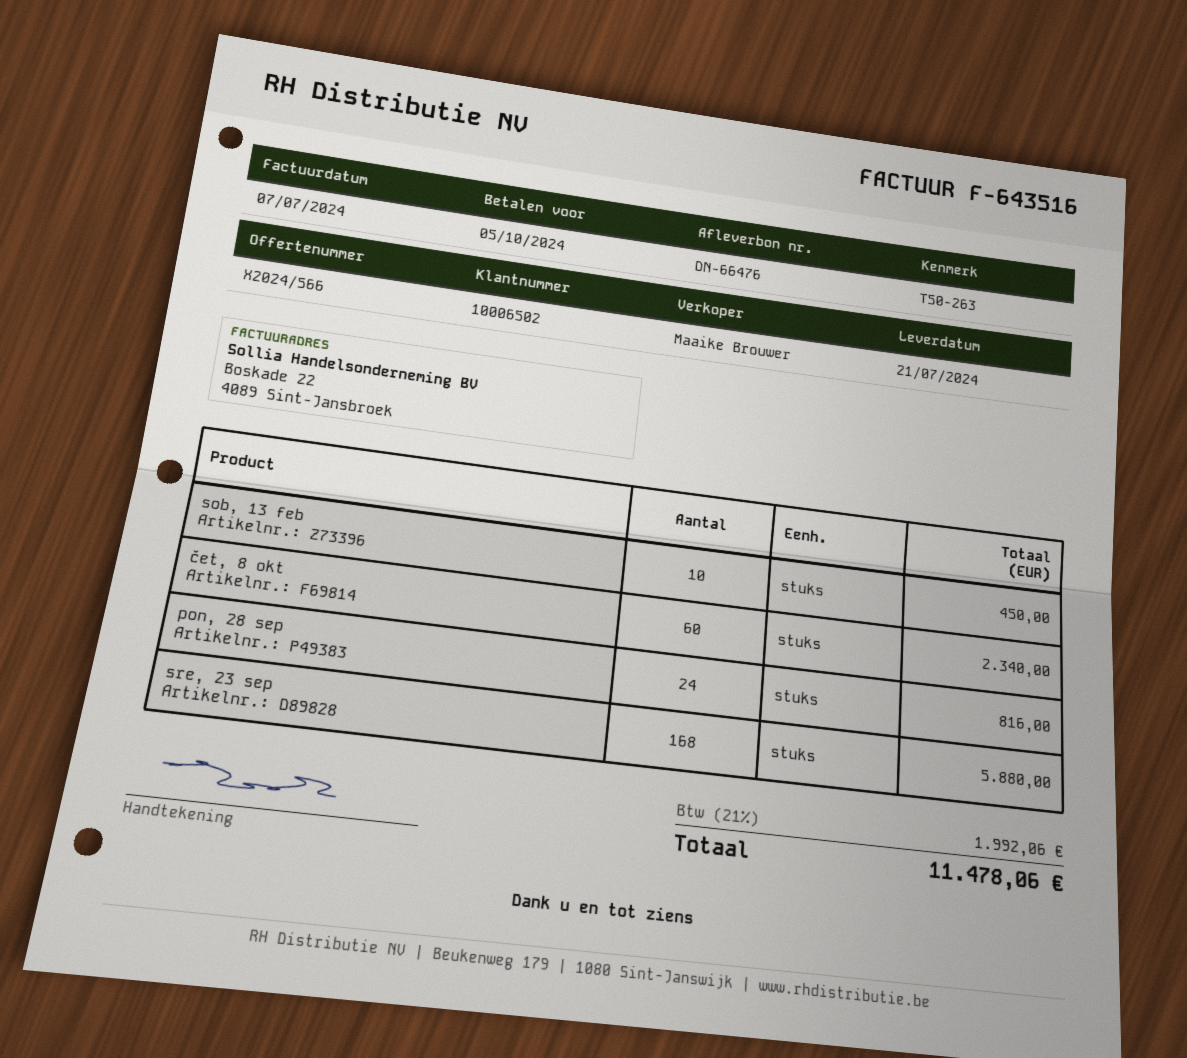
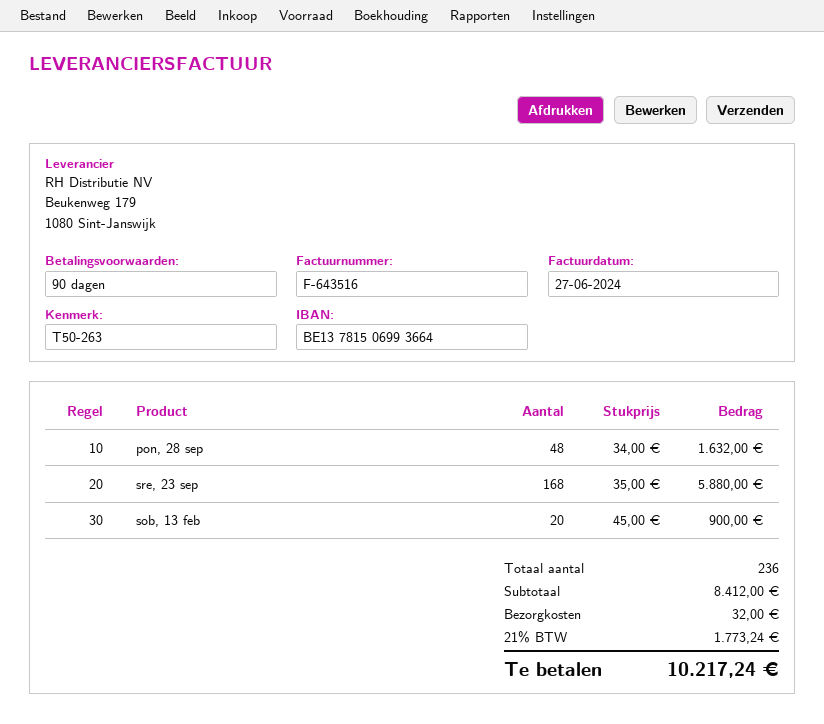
invoice date: 2024-07-07 -> 2024-06-27
sob, 13 feb: 10 for 450.00 -> 20 for 900.00
čet, 8 okt: 60 for 2340.00 -> none
pon, 28 sep: 24 for 816.00 -> 48 for 1632.00
shipping: none -> 32.00
tax: 21% = 1992.06 -> 21% = 1773.24
total: 11478.06 -> 10217.24

